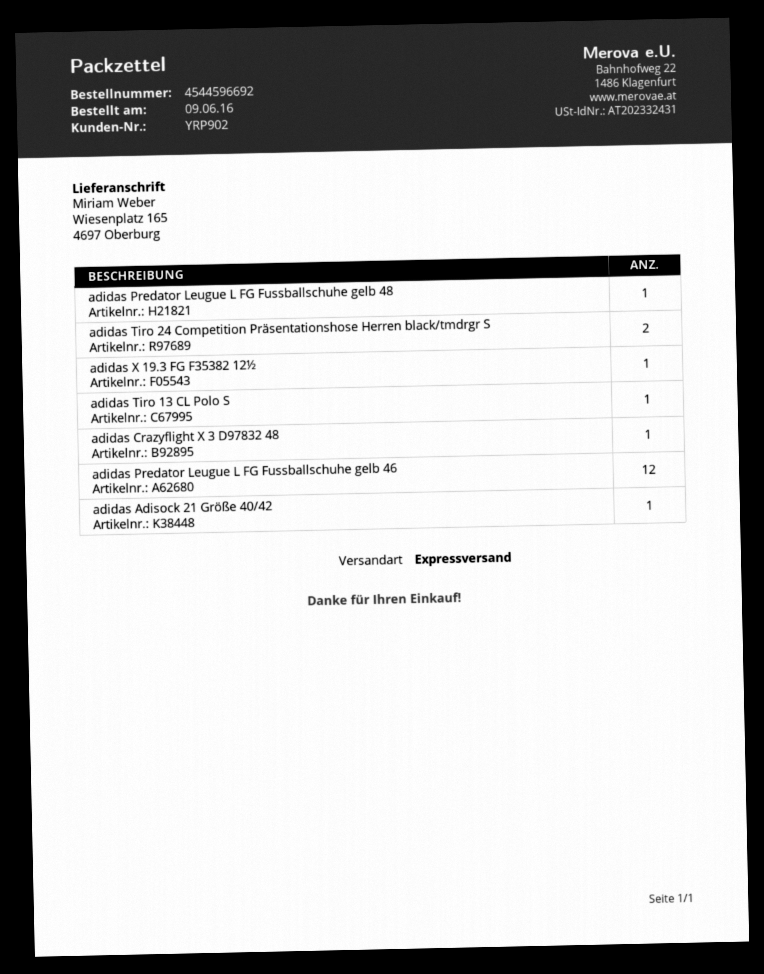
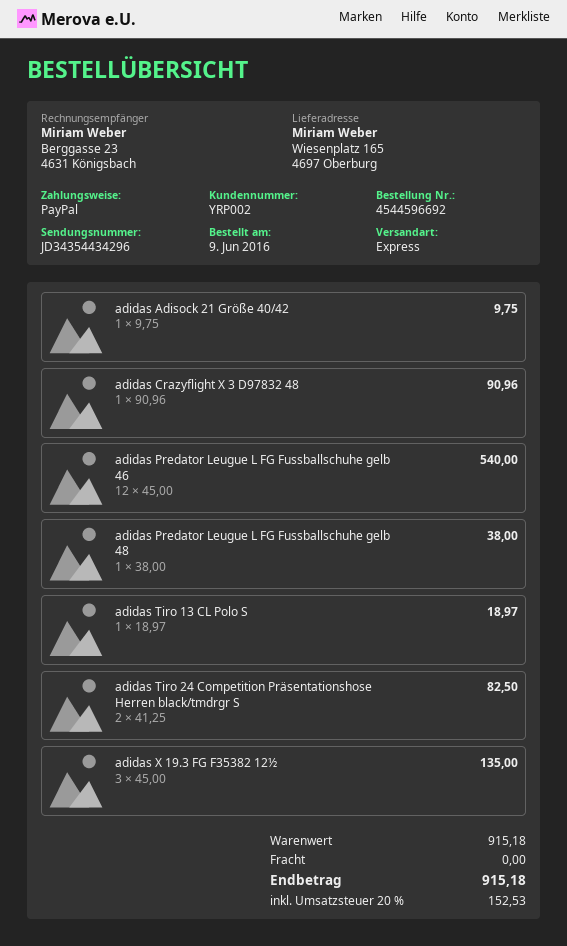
customer number: YRP902 -> YRP002
adidas X 19.3 FG F35382 12½: 1 -> 3

